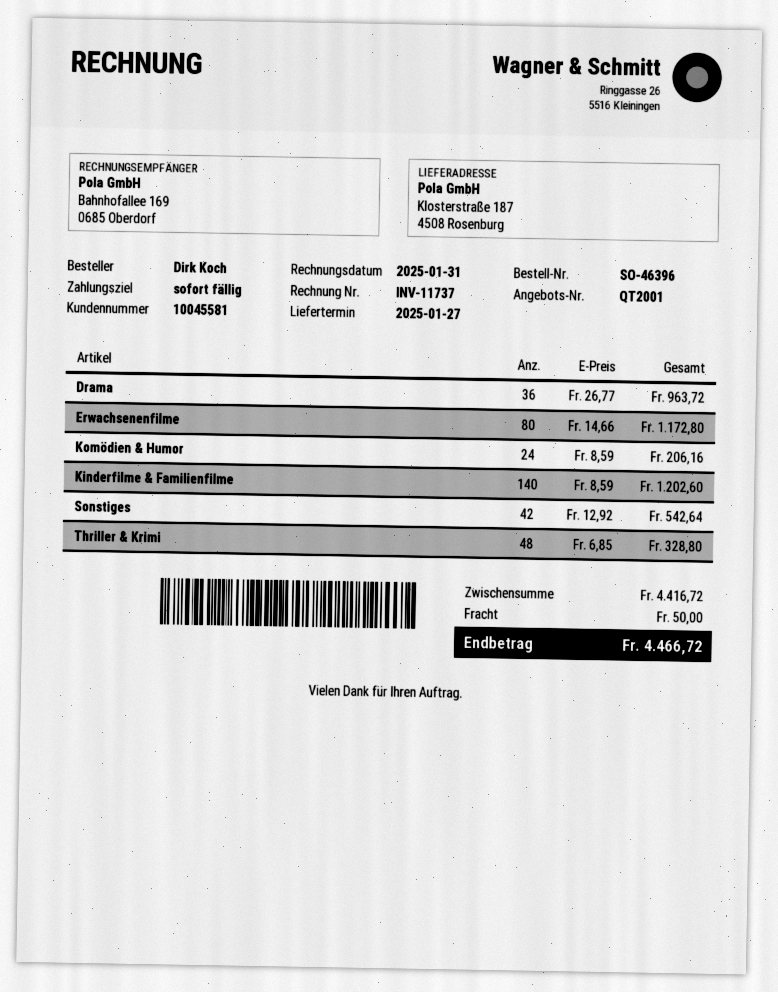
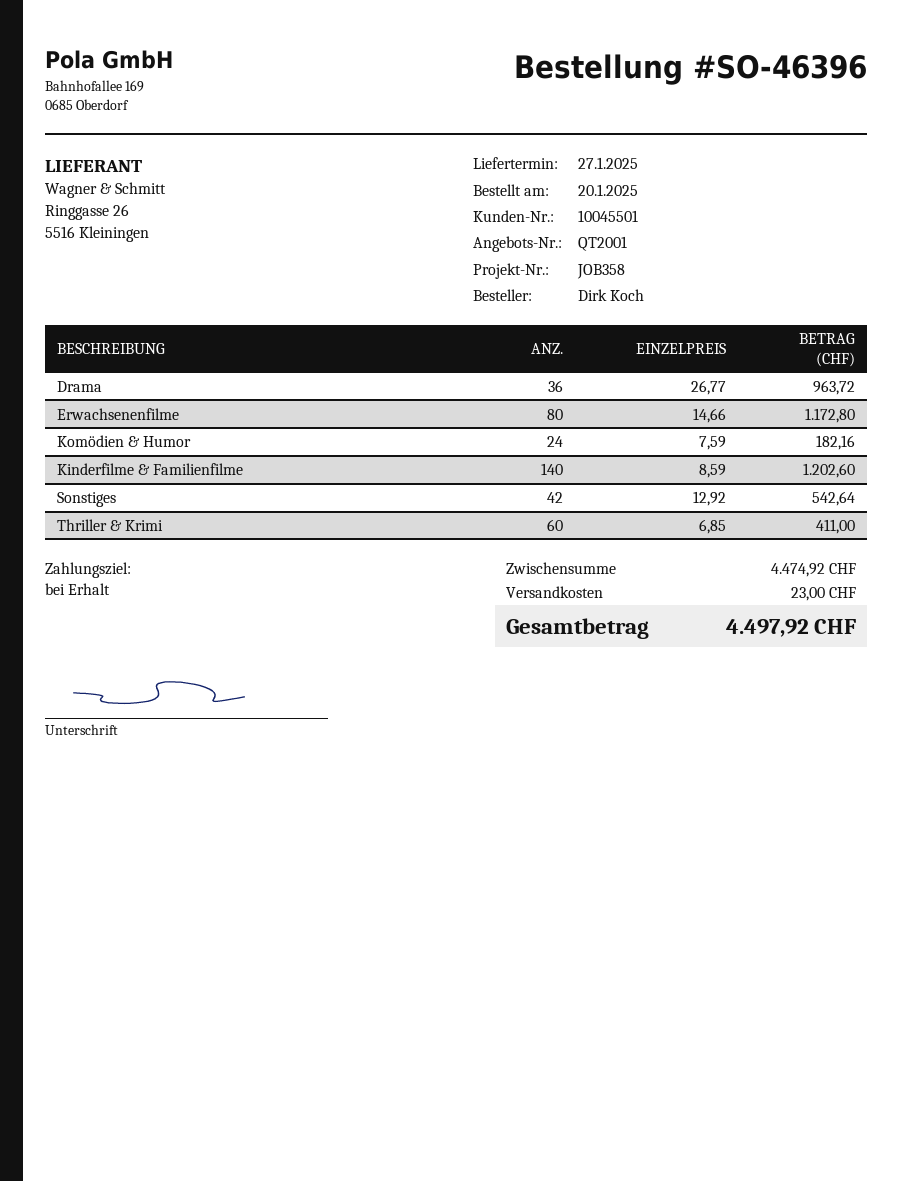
customer number: 10045581 -> 10045501
Komödien & Humor: 24 x 8.59 = 206.16 -> 24 x 7.59 = 182.16
Thriller & Krimi: 48 x 6.85 = 328.80 -> 60 x 6.85 = 411.00
subtotal: 4416.72 -> 4474.92
shipping: 50.00 -> 23.00
total: 4466.72 -> 4497.92

